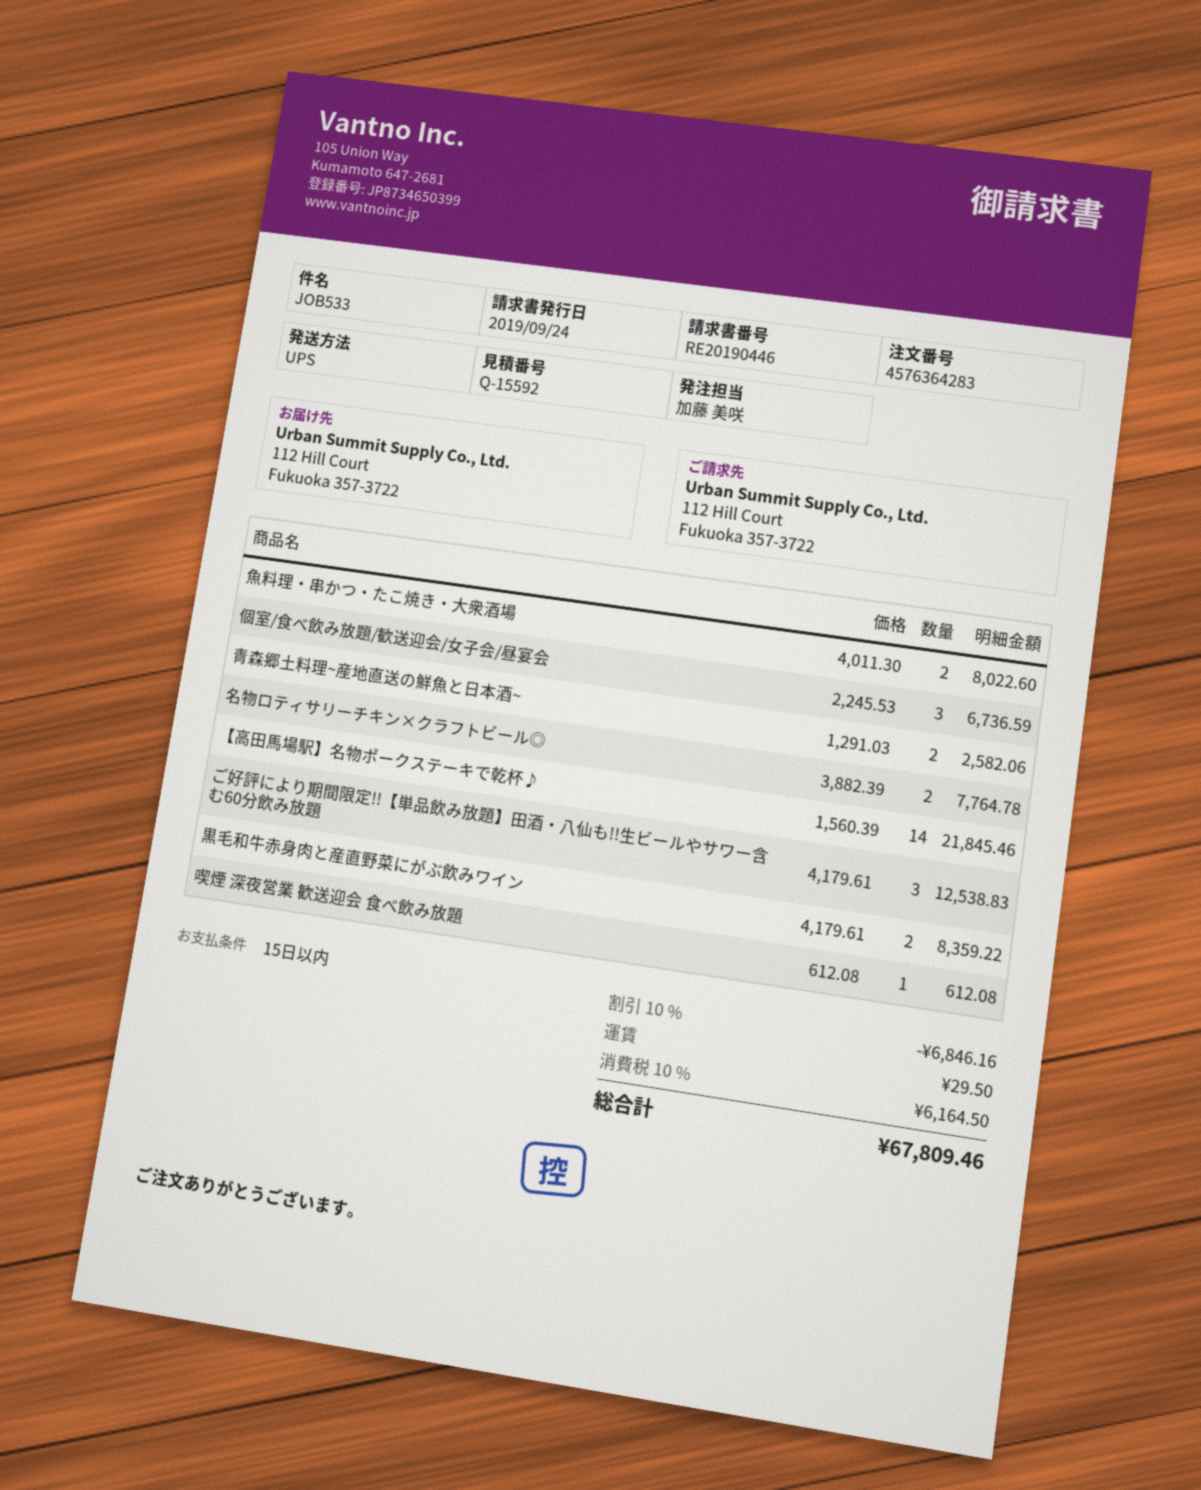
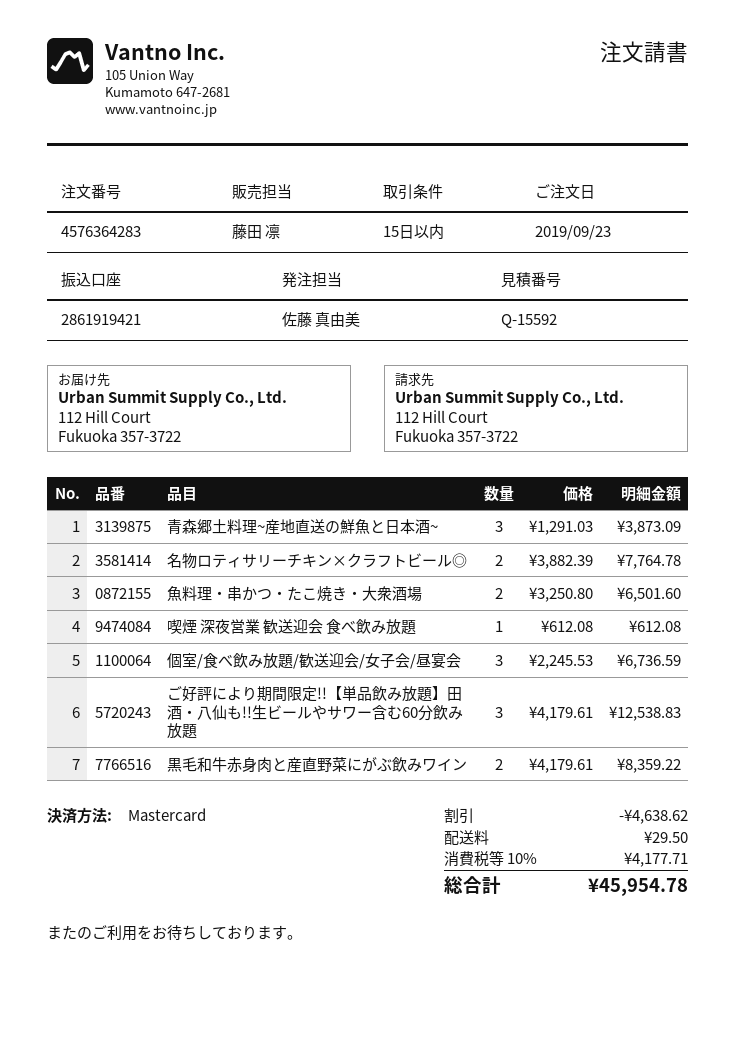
ordered by: 加藤 美咲 -> 佐藤 真由美
魚料理・串かつ・たこ焼き・大衆酒場: 2 x 4011.30 = 8022.60 -> 2 x 3250.80 = 6501.60
青森郷土料理~産地直送の鮮魚と日本酒~: 2 x 1291.03 = 2582.06 -> 3 x 1291.03 = 3873.09
【高田馬場駅】名物ポークステーキで乾杯♪: 14 x 1560.39 = 21845.46 -> none
discount: 6846.16 -> 4638.62
tax: 10% = 6164.50 -> 10% = 4177.71
total: 67809.46 -> 45954.78

